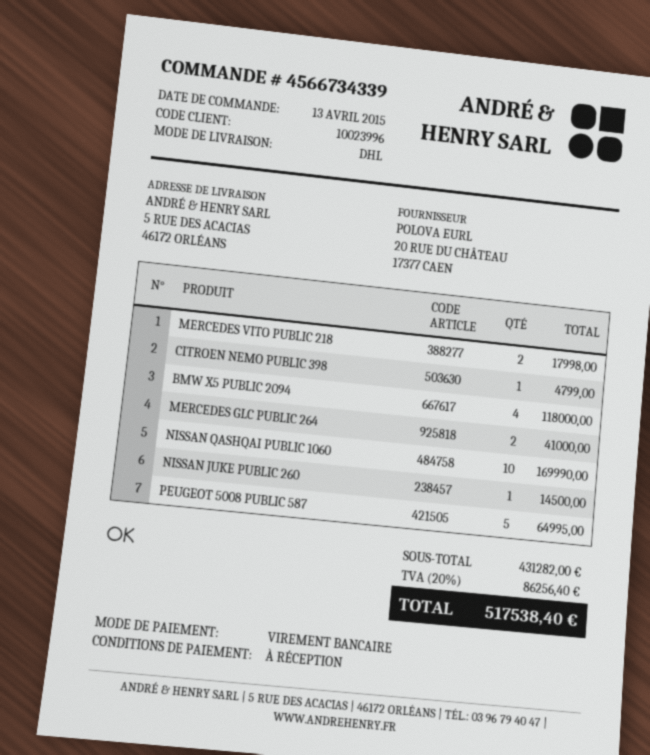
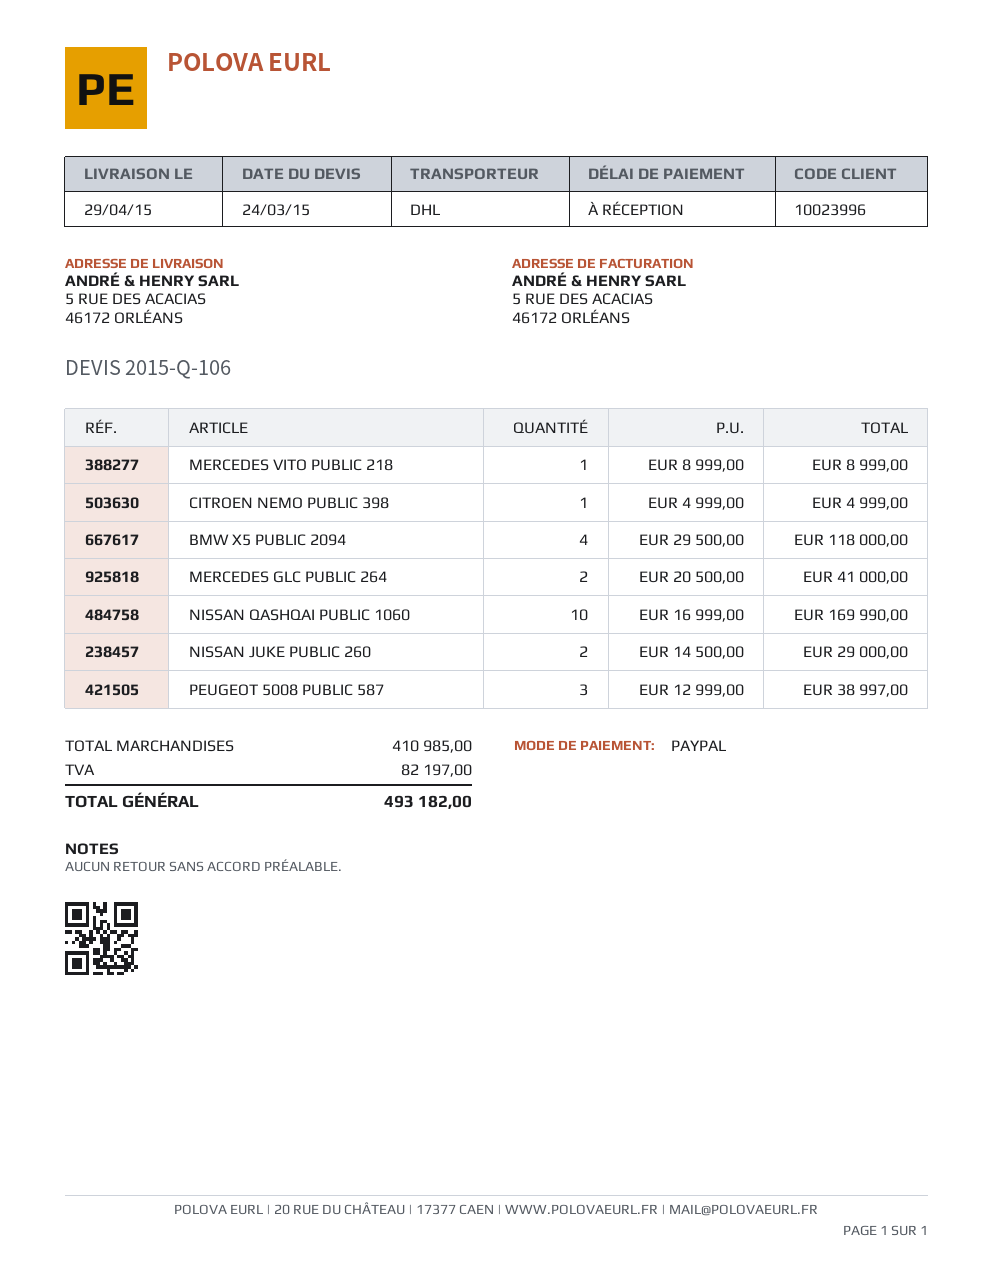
payment method: bank transfer -> PayPal
MERCEDES VITO PUBLIC 218: 2 for 17998.00 -> 1 for 8999.00
CITROEN NEMO PUBLIC 398: 1 for 4799.00 -> 1 for 4999.00
NISSAN JUKE PUBLIC 260: 1 for 14500.00 -> 2 for 29000.00
PEUGEOT 5008 PUBLIC 587: 5 for 64995.00 -> 3 for 38997.00
subtotal: 431282.00 -> 410985.00
tax: 86256.40 -> 82197.00
total: 517538.40 -> 493182.00

